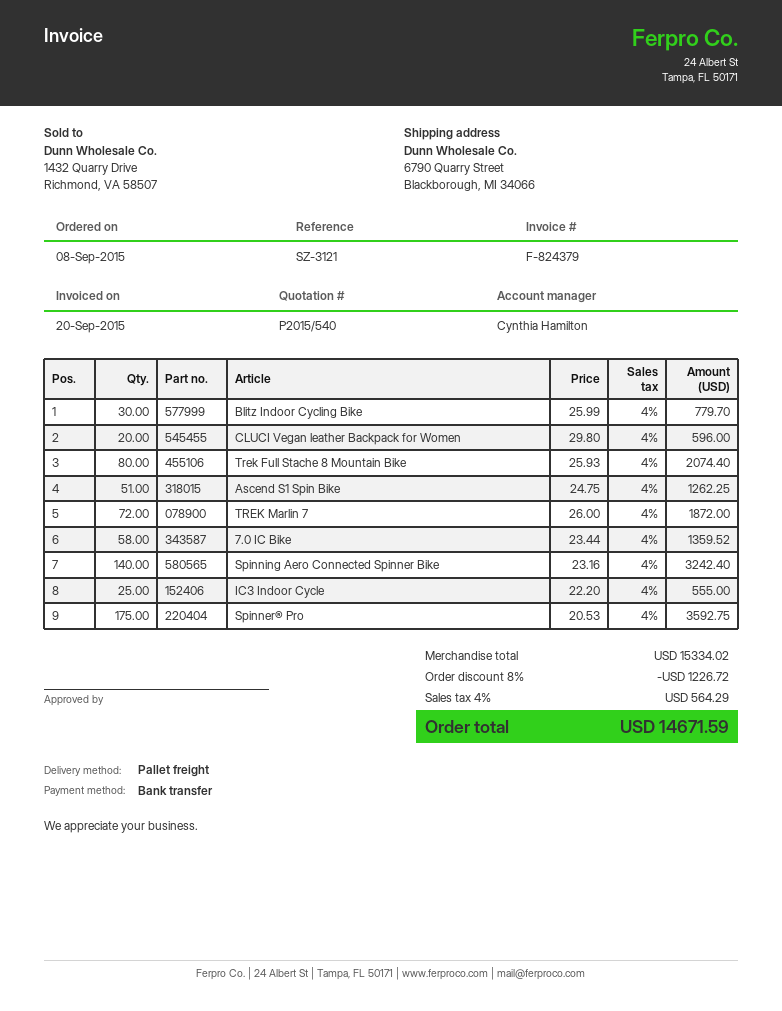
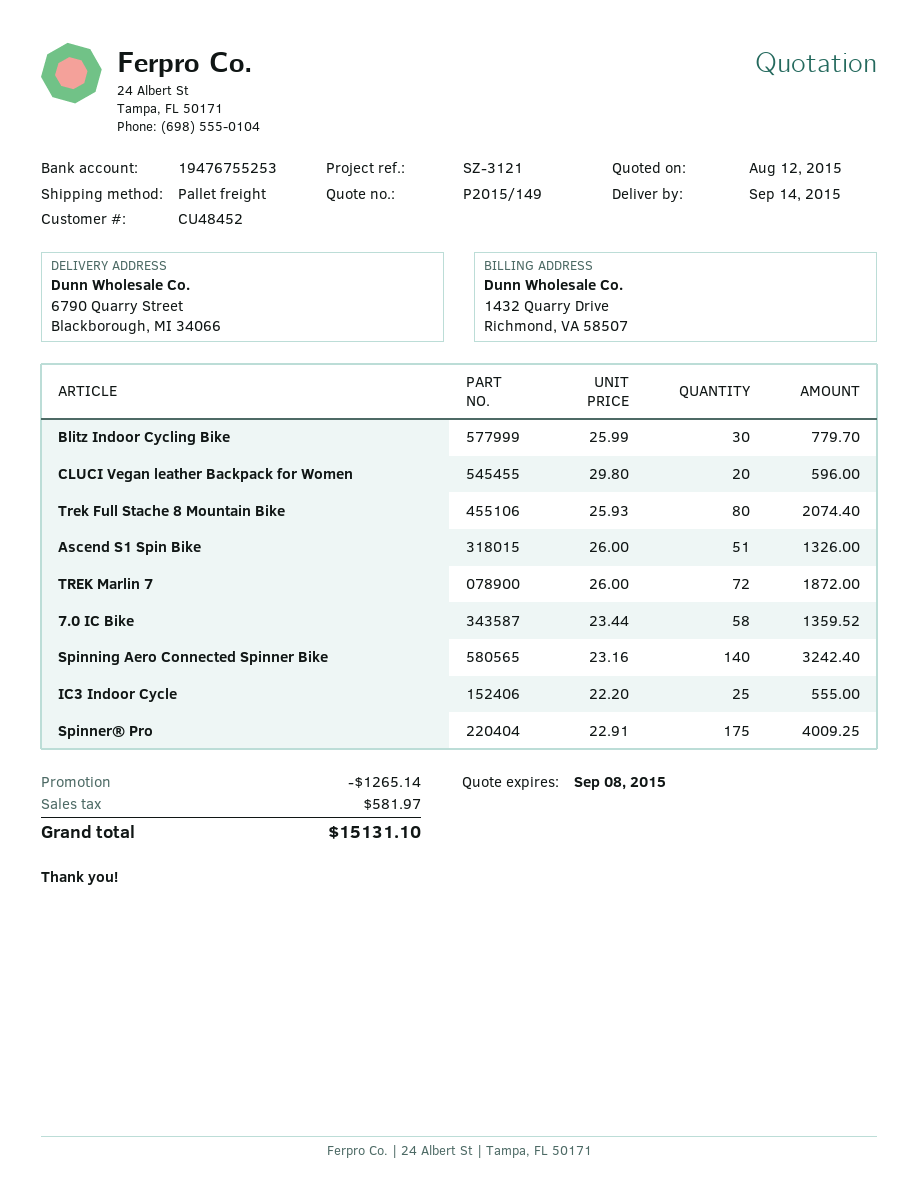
quote number: P2015/540 -> P2015/149
Ascend S1 Spin Bike: 51 x 24.75 = 1262.25 -> 51 x 26.00 = 1326.00
Spinner® Pro: 175 x 20.53 = 3592.75 -> 175 x 22.91 = 4009.25
discount: 1226.72 -> 1265.14
tax: 564.29 -> 581.97
total: 14671.59 -> 15131.10

